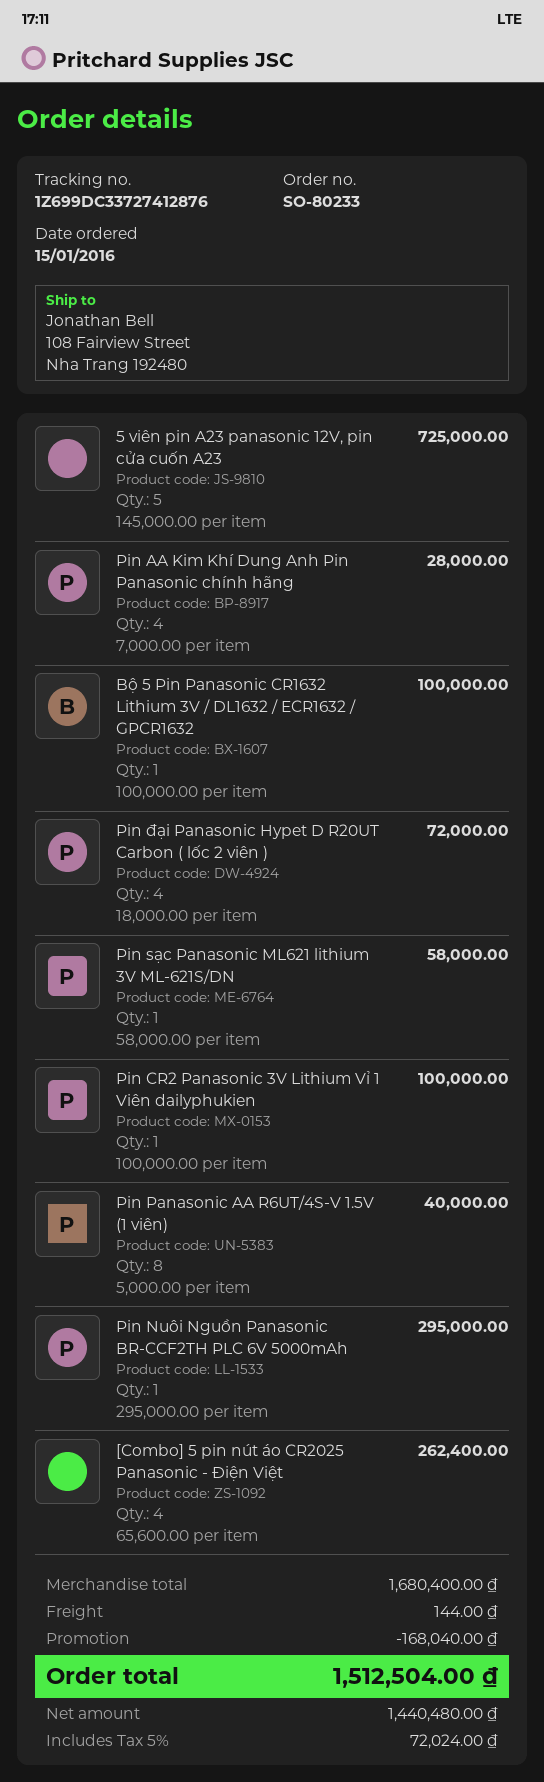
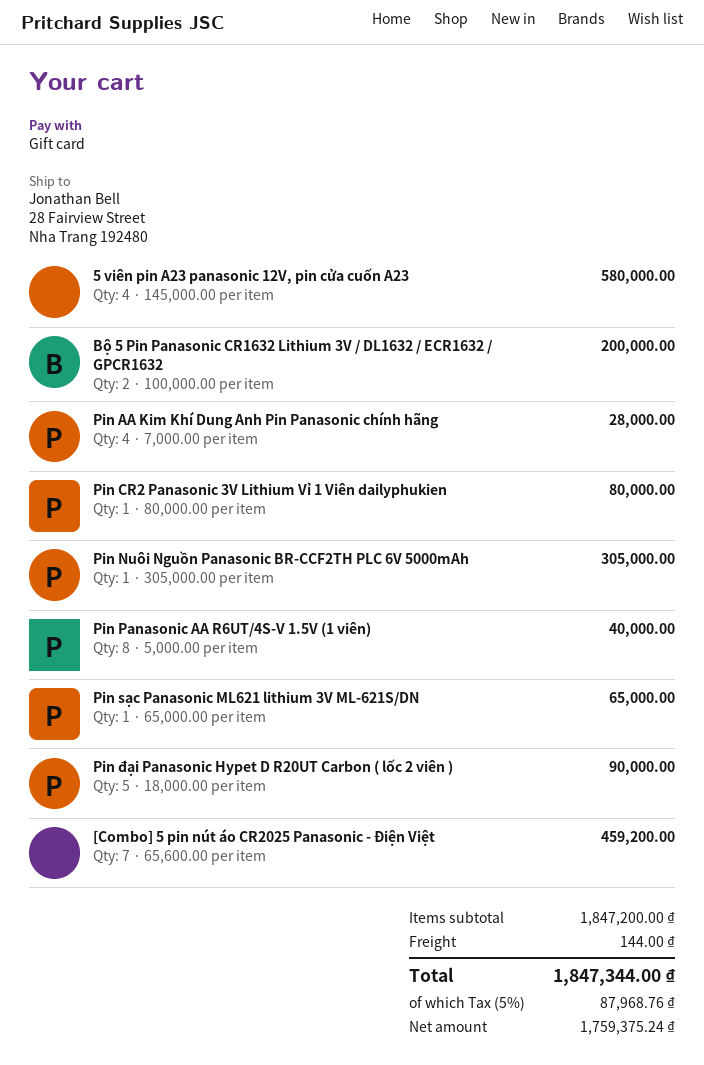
ship to: 108 Fairview Street, Nha Trang 192480 -> 28 Fairview Street, Nha Trang 192480
5 viên pin A23 panasonic 12V, pin cửa cuốn A23: 5 x 145000.00 = 725000.00 -> 4 x 145000.00 = 580000.00
Bộ 5 Pin Panasonic CR1632 Lithium 3V / DL1632 / ECR1632 / GPCR1632: 1 x 100000.00 = 100000.00 -> 2 x 100000.00 = 200000.00
Pin đại Panasonic Hypet D R20UT Carbon ( lốc 2 viên ): 4 x 18000.00 = 72000.00 -> 5 x 18000.00 = 90000.00
Pin sạc Panasonic ML621 lithium 3V ML-621S/DN: 1 x 58000.00 = 58000.00 -> 1 x 65000.00 = 65000.00
Pin CR2 Panasonic 3V Lithium Vỉ 1 Viên dailyphukien: 1 x 100000.00 = 100000.00 -> 1 x 80000.00 = 80000.00
Pin Nuôi Nguồn Panasonic BR-CCF2TH PLC 6V 5000mAh: 1 x 295000.00 = 295000.00 -> 1 x 305000.00 = 305000.00
[Combo] 5 pin nút áo CR2025 Panasonic - Điện Việt: 4 x 65600.00 = 262400.00 -> 7 x 65600.00 = 459200.00
subtotal: 1680400.00 -> 1847200.00
discount: 168040.00 -> none
net: 1440480.00 -> 1759375.24
tax: 5% = 72024.00 -> 5% = 87968.76
total: 1512504.00 -> 1847344.00

